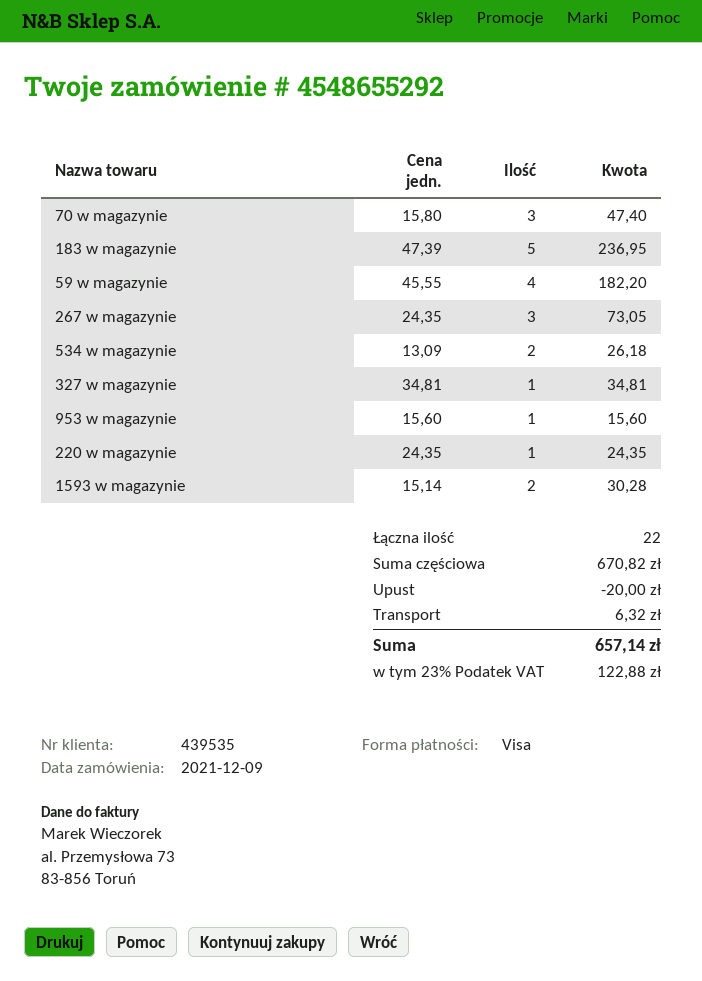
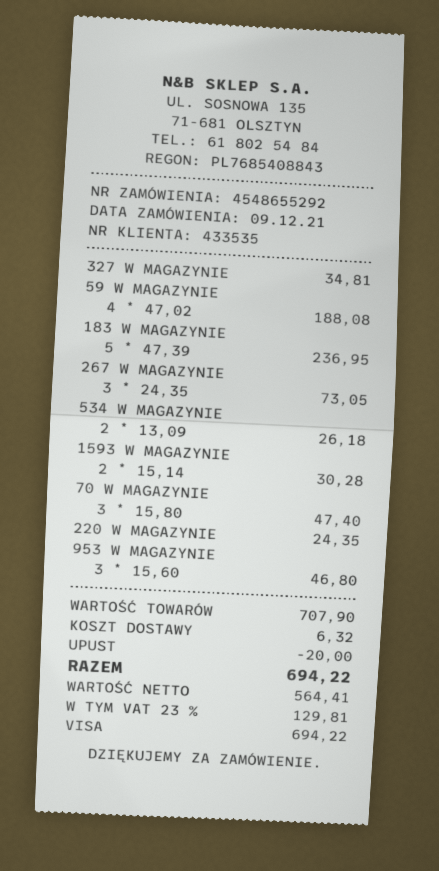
customer number: 439535 -> 433535
59 w magazynie: 4 x 45.55 = 182.20 -> 4 x 47.02 = 188.08
953 w magazynie: 1 x 15.60 = 15.60 -> 3 x 15.60 = 46.80
subtotal: 670.82 -> 707.90
tax: 23% = 122.88 -> 23% = 129.81
total: 657.14 -> 694.22

